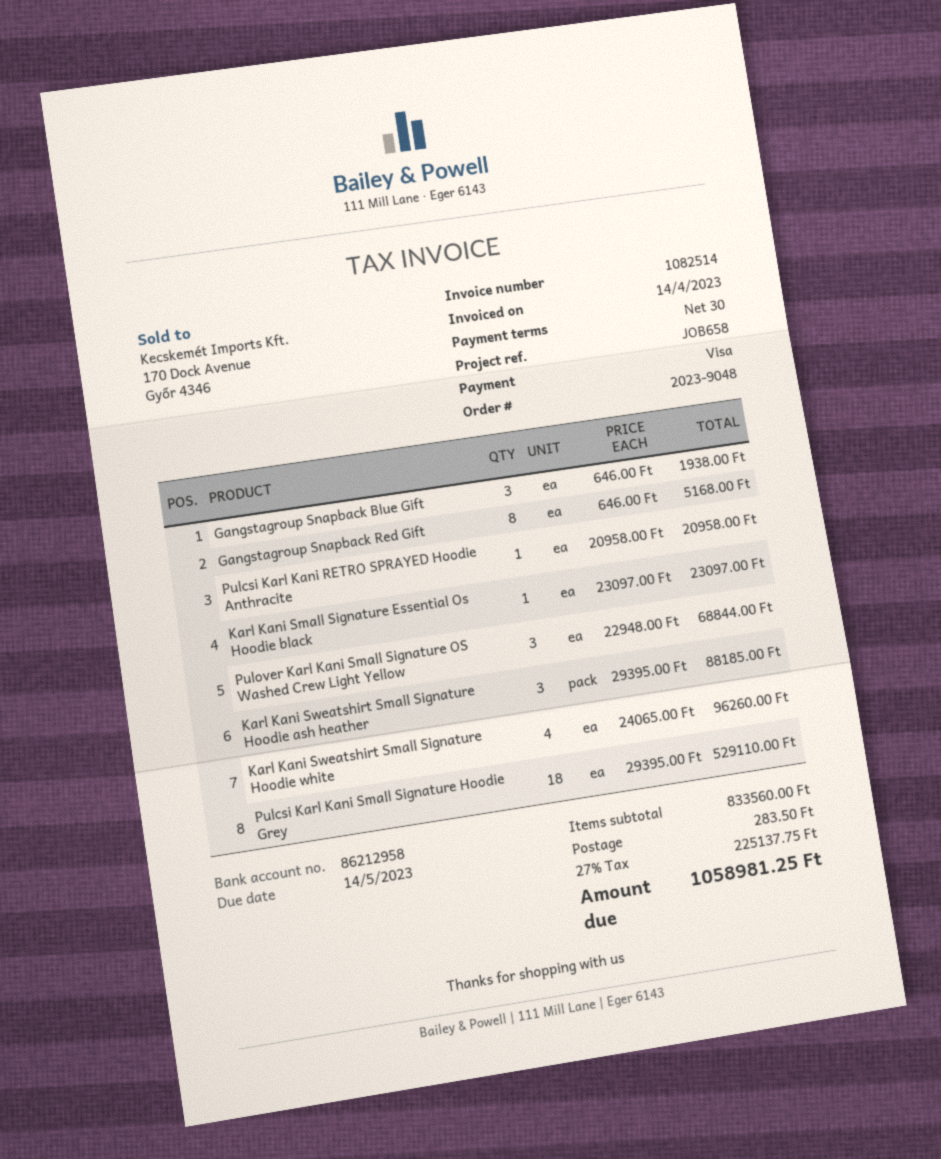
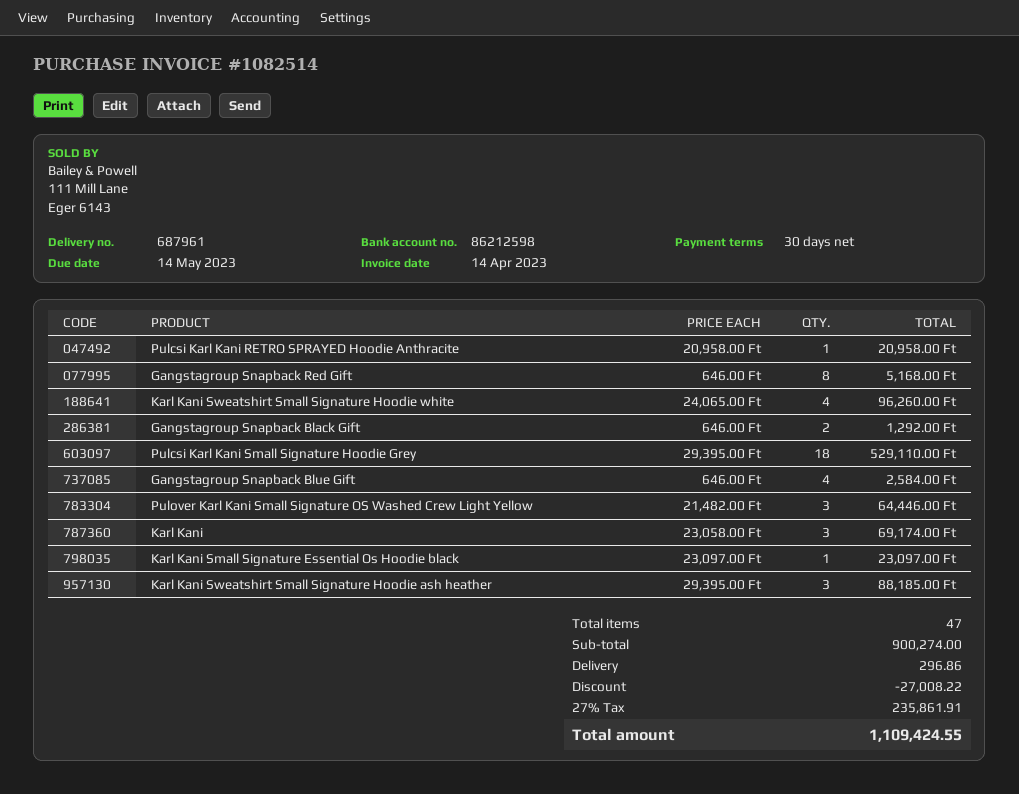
bank account: 86212958 -> 86212598
Gangstagroup Snapback Blue Gift: 3 x 646.00 = 1938.00 -> 4 x 646.00 = 2584.00
Pulover Karl Kani Small Signature OS Washed Crew Light Yellow: 3 x 22948.00 = 68844.00 -> 3 x 21482.00 = 64446.00
Gangstagroup Snapback Black Gift: none -> 2 x 646.00 = 1292.00
Karl Kani: none -> 3 x 23058.00 = 69174.00
subtotal: 833560.00 -> 900274.00
discount: none -> 27008.22
shipping: 283.50 -> 296.86
tax: 27% = 225137.75 -> 27% = 235861.91
total: 1058981.25 -> 1109424.55

